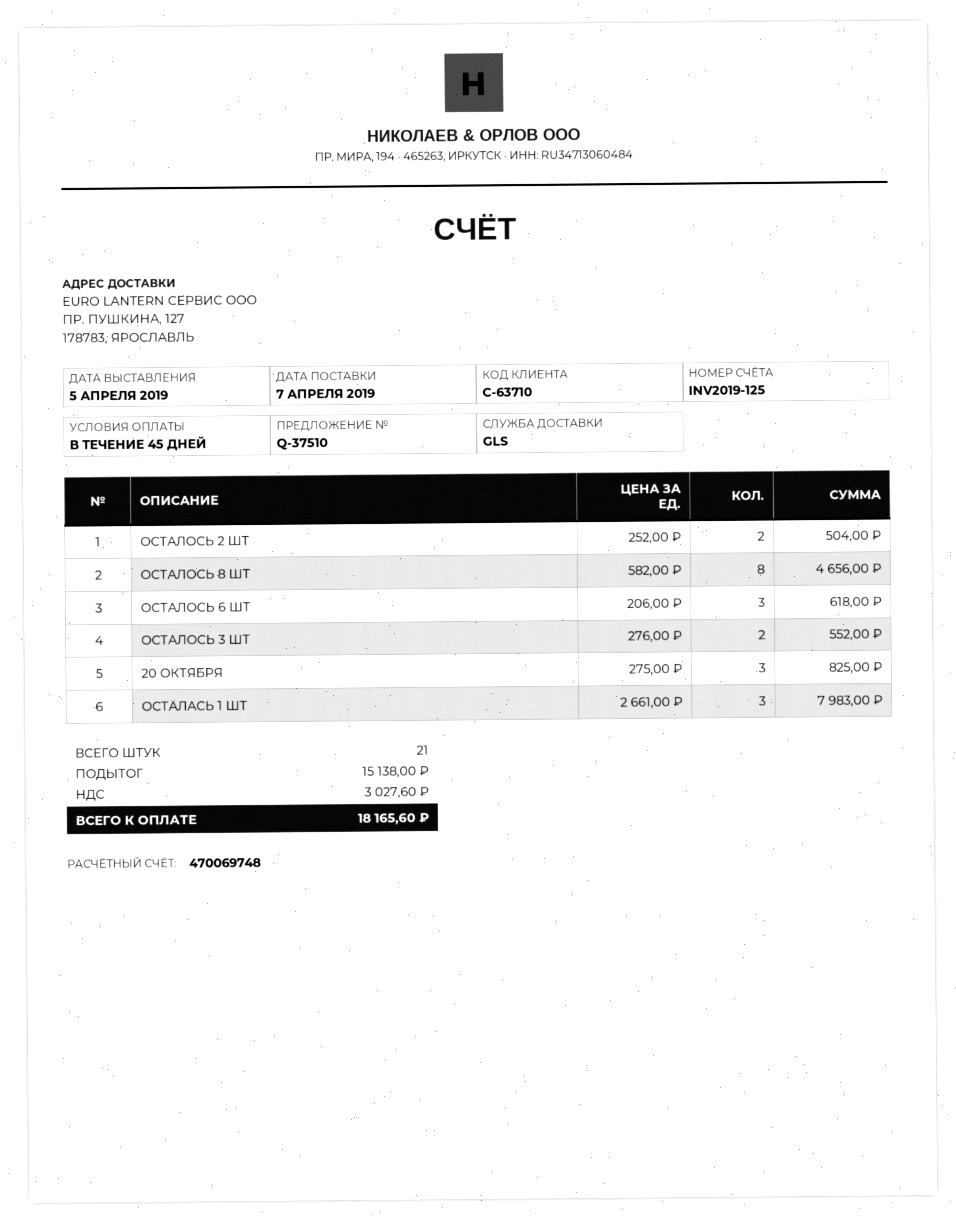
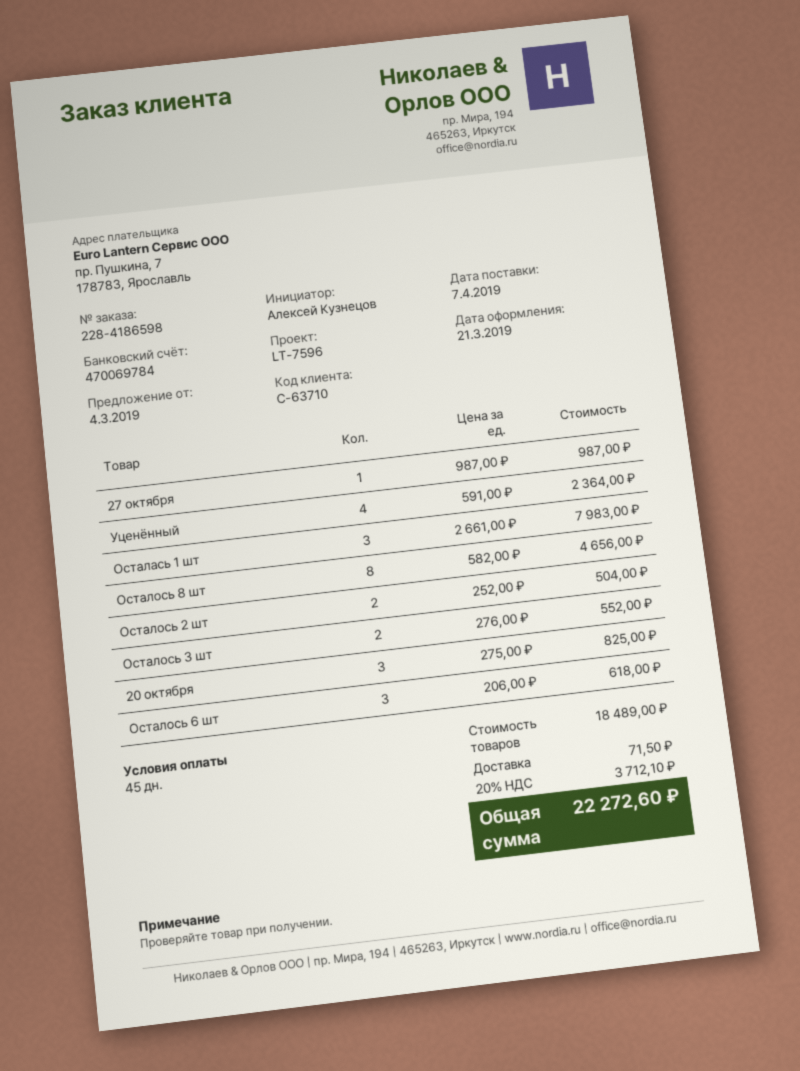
bank account: 470069748 -> 470069784
27 октября: none -> 1 x 987.00 = 987.00
Уценённый: none -> 4 x 591.00 = 2364.00
subtotal: 15138.00 -> 18489.00
shipping: none -> 71.50
tax: 3027.60 -> 3712.10
total: 18165.60 -> 22272.60

